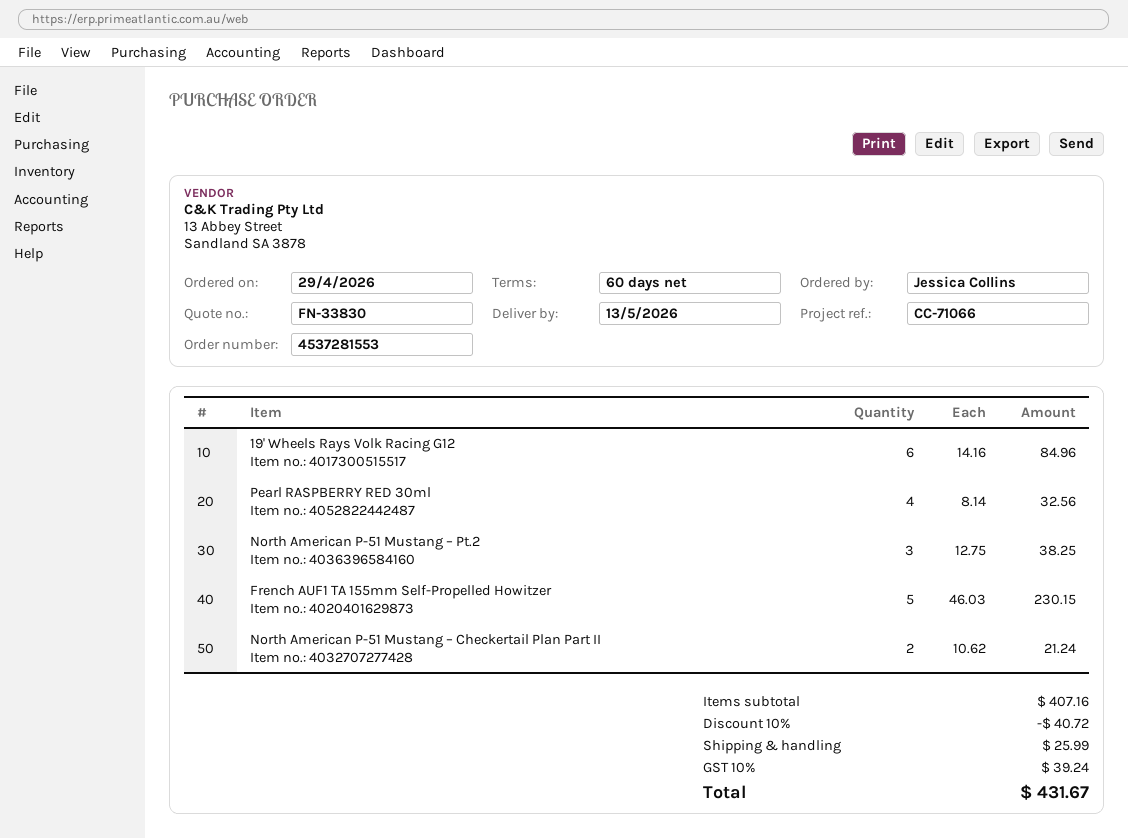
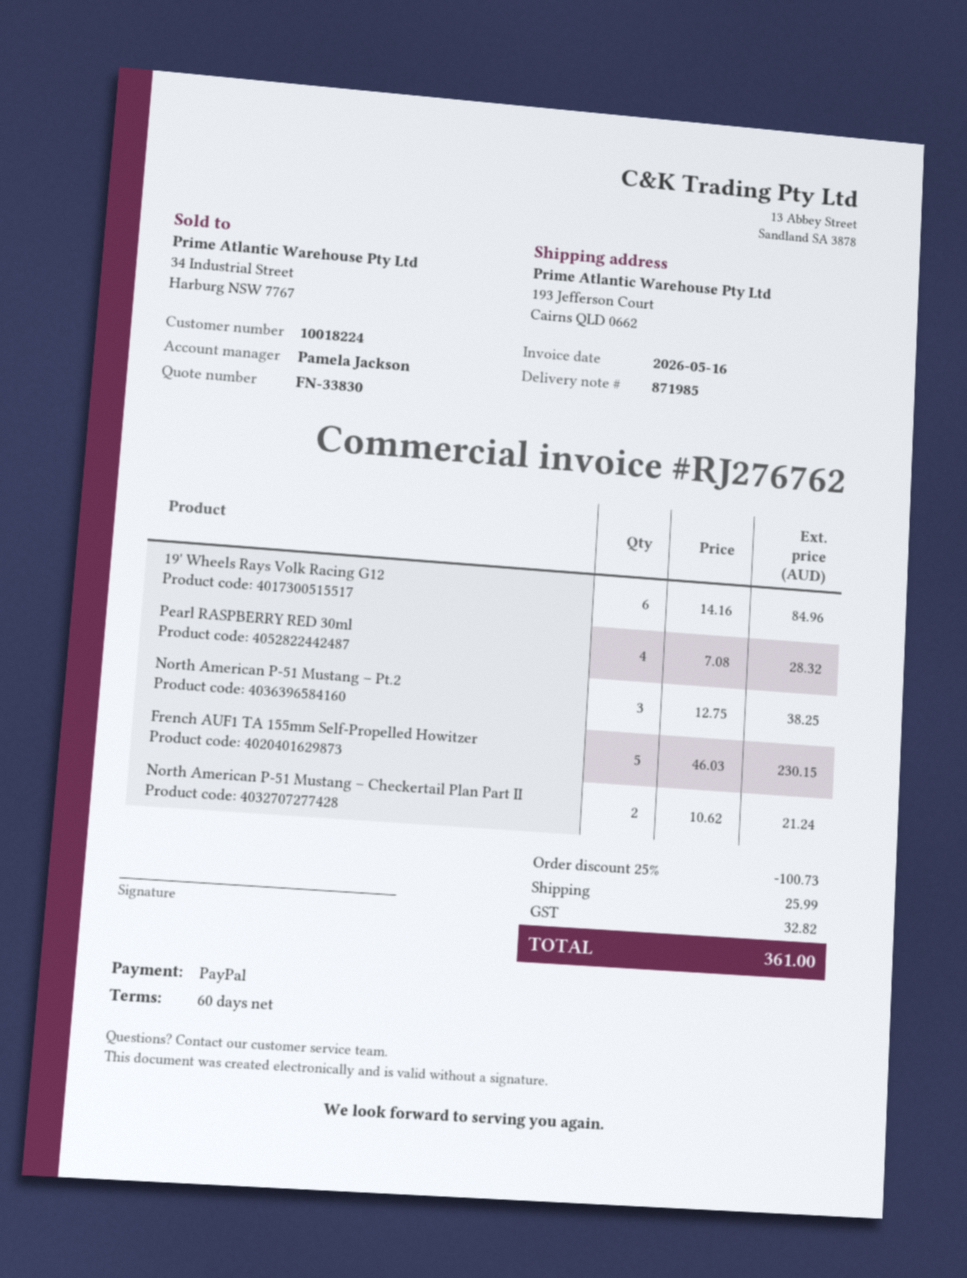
Pearl RASPBERRY RED 30ml: 4 x 8.14 = 32.56 -> 4 x 7.08 = 28.32
discount: 10% = 40.72 -> 25% = 100.73
tax: 39.24 -> 32.82
total: 431.67 -> 361.00

